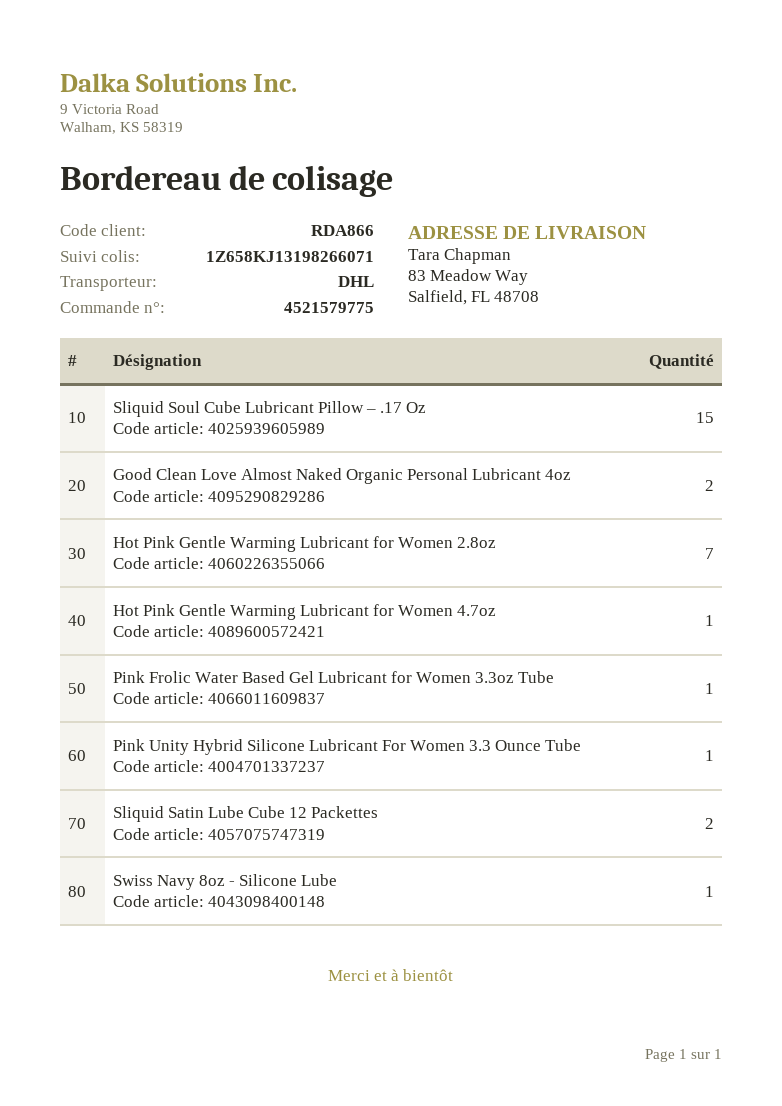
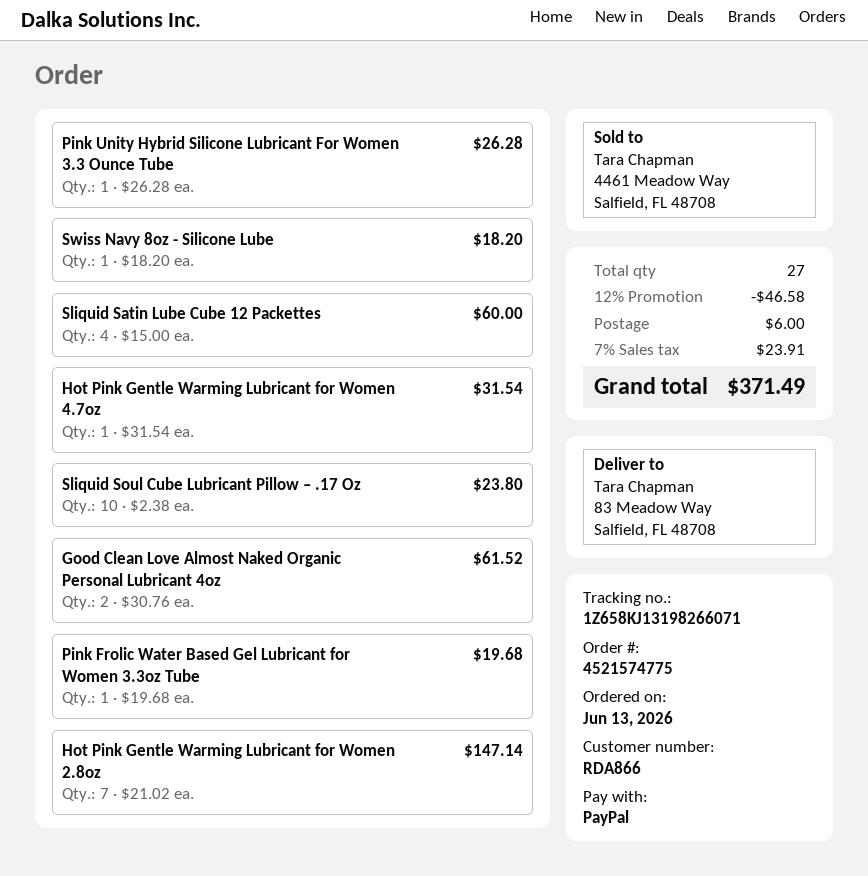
order number: 4521579775 -> 4521574775
Sliquid Soul Cube Lubricant Pillow – .17 Oz: 15 -> 10
Sliquid Satin Lube Cube 12 Packettes: 2 -> 4

